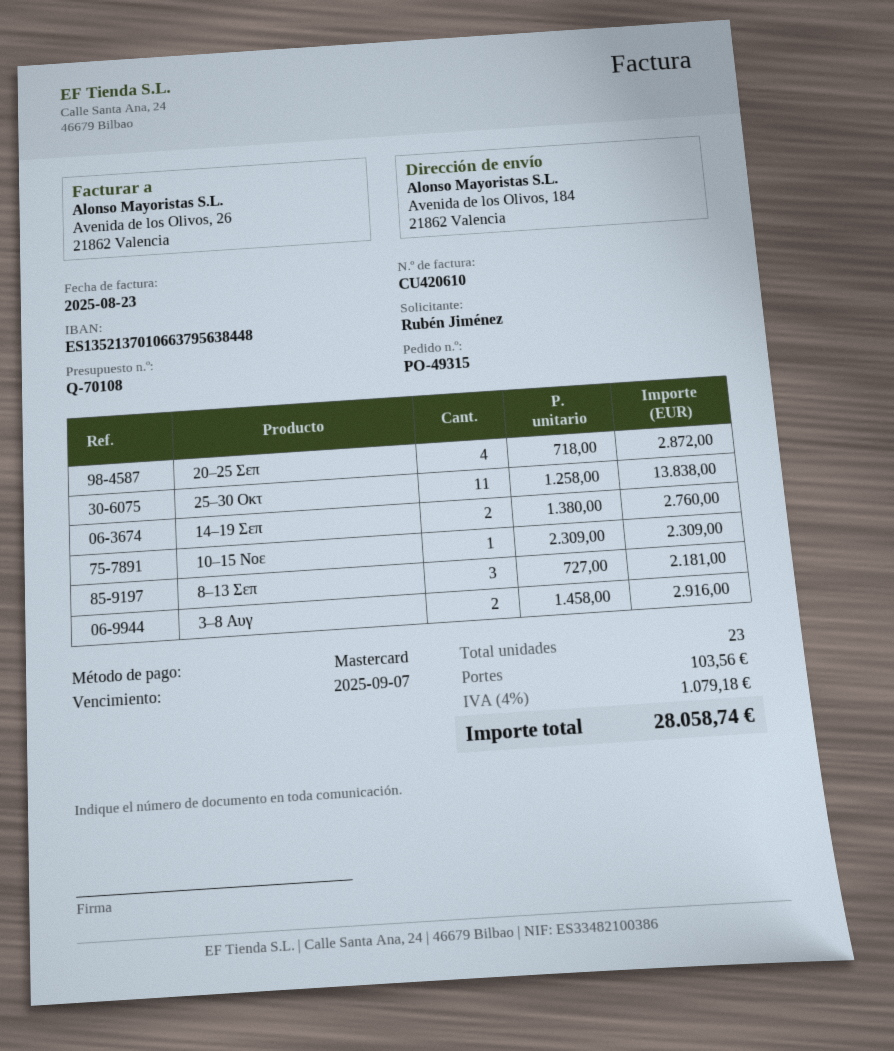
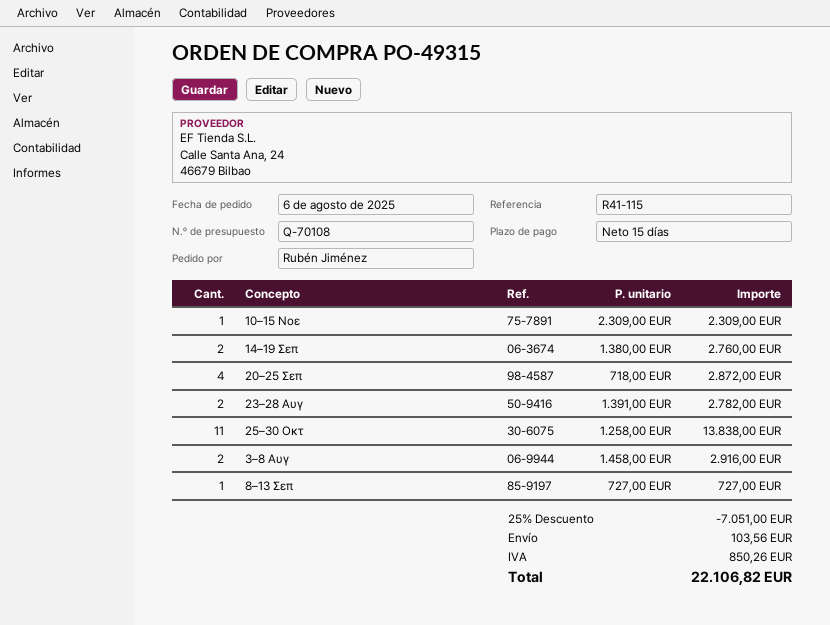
8–13 Σεπ: 3 x 727.00 = 2181.00 -> 1 x 727.00 = 727.00
23–28 Αυγ: none -> 2 x 1391.00 = 2782.00
discount: none -> 25% = 7051.00
tax: 1079.18 -> 850.26
total: 28058.74 -> 22106.82

